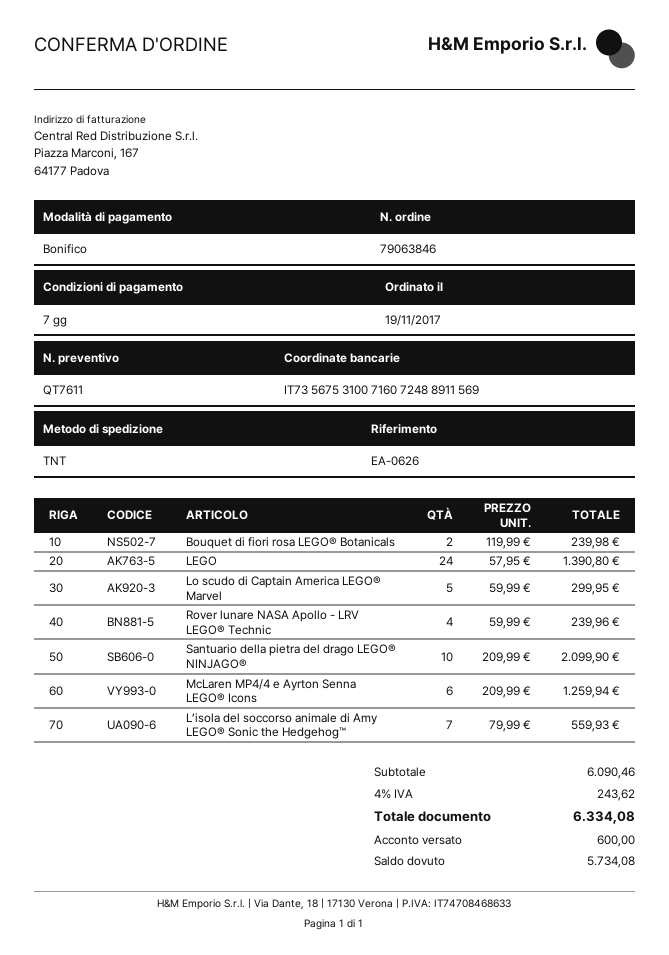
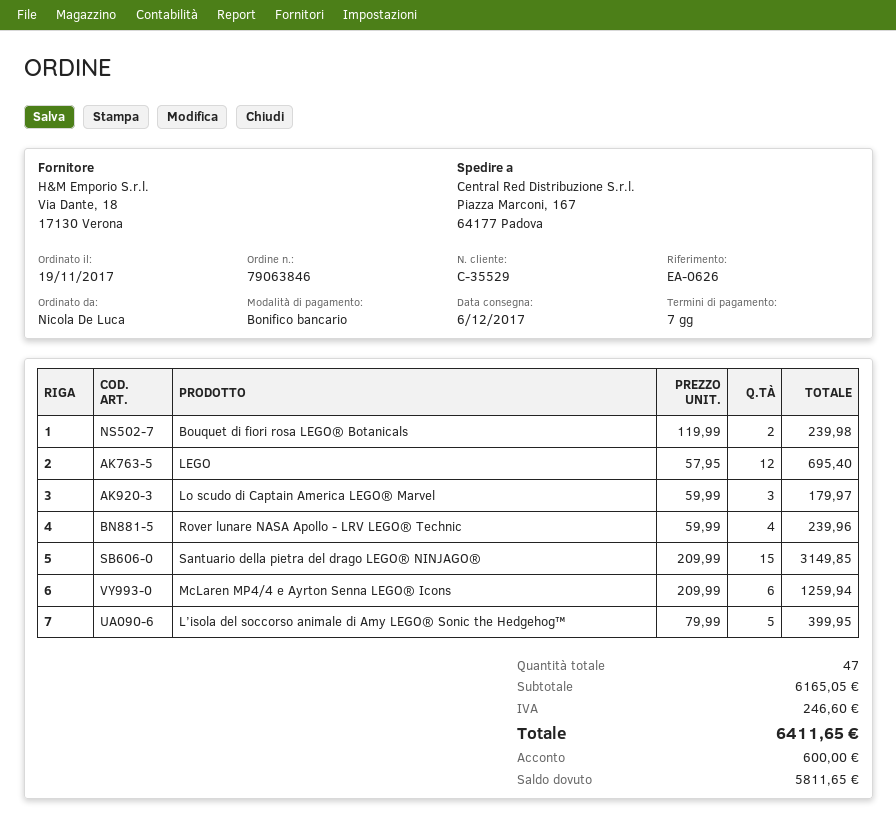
LEGO: 24 x 57.95 = 1390.80 -> 12 x 57.95 = 695.40
Lo scudo di Captain America LEGO® Marvel: 5 x 59.99 = 299.95 -> 3 x 59.99 = 179.97
Santuario della pietra del drago LEGO® NINJAGO®: 10 x 209.99 = 2099.90 -> 15 x 209.99 = 3149.85
L’isola del soccorso animale di Amy LEGO® Sonic the Hedgehog™: 7 x 79.99 = 559.93 -> 5 x 79.99 = 399.95
subtotal: 6090.46 -> 6165.05
tax: 243.62 -> 246.60
total: 6334.08 -> 6411.65
balance: 5734.08 -> 5811.65

